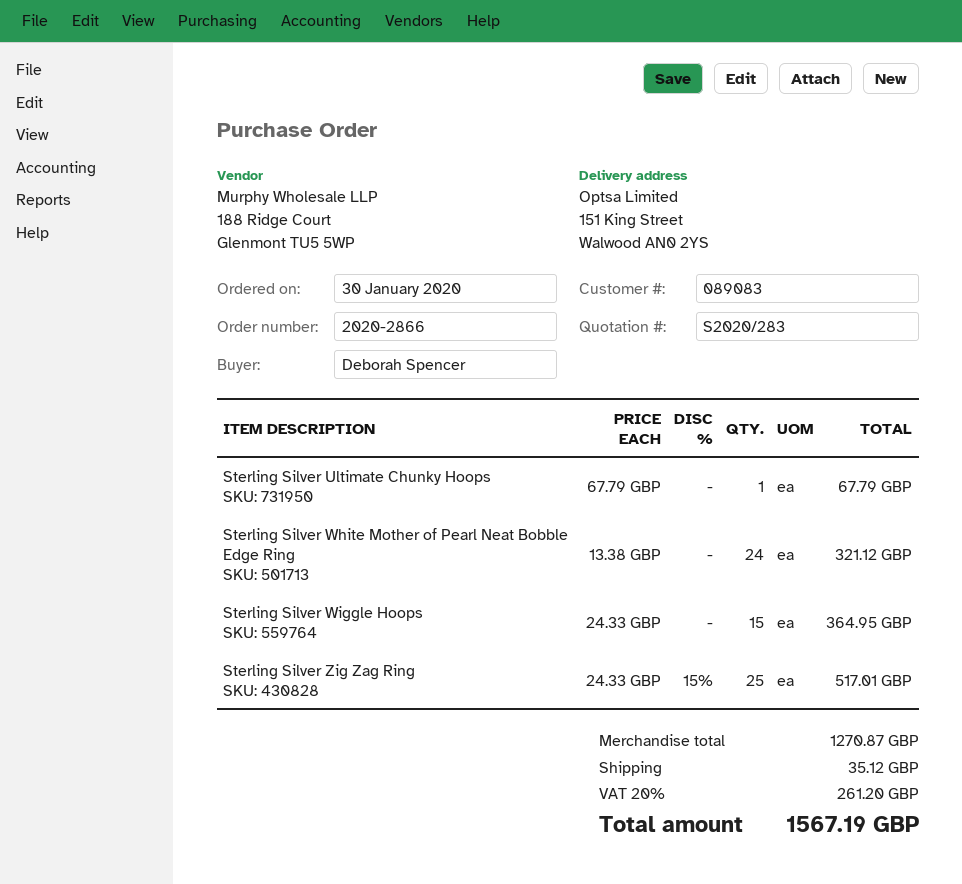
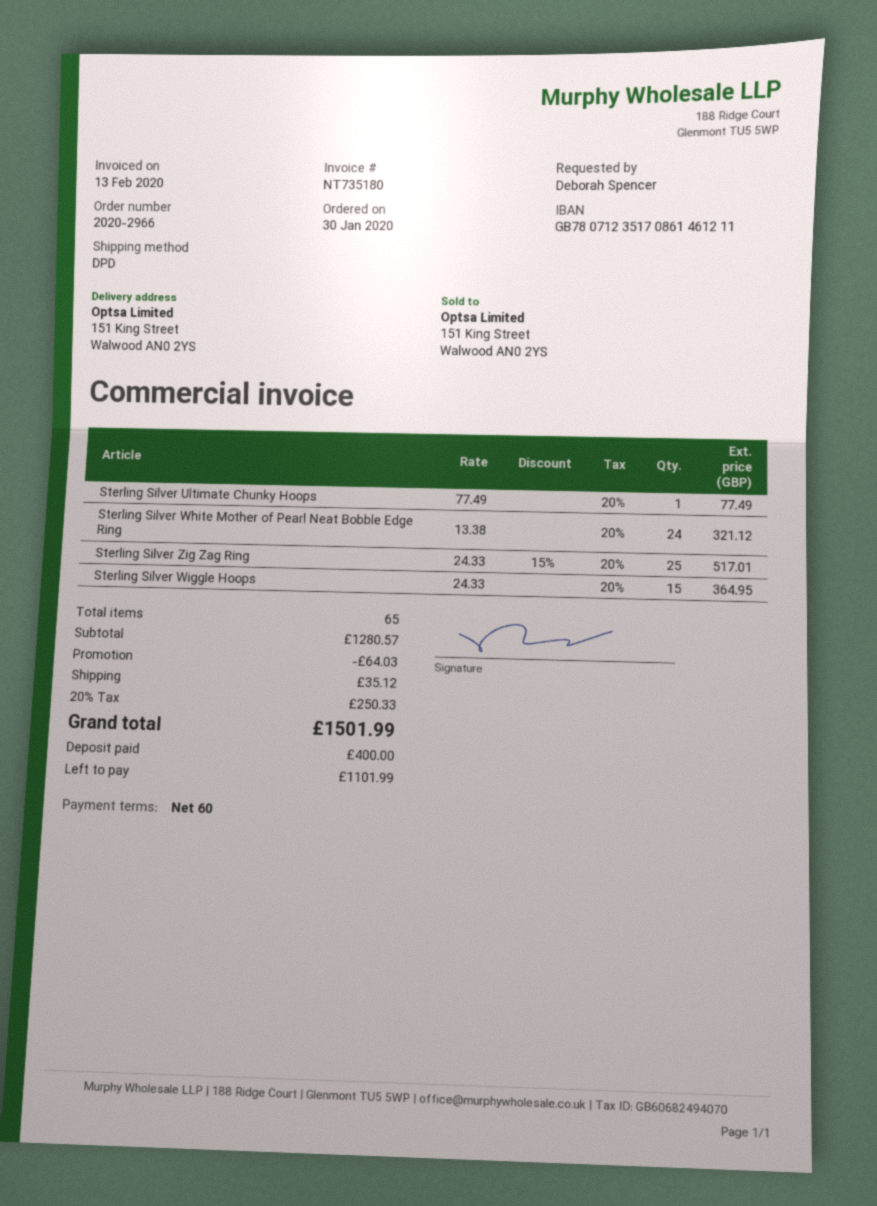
order number: 2020-2866 -> 2020-2966
Sterling Silver Ultimate Chunky Hoops: 1 x 67.79 = 67.79 -> 1 x 77.49 = 77.49
subtotal: 1270.87 -> 1280.57
discount: none -> 64.03
tax: 20% = 261.20 -> 20% = 250.33
total: 1567.19 -> 1501.99

